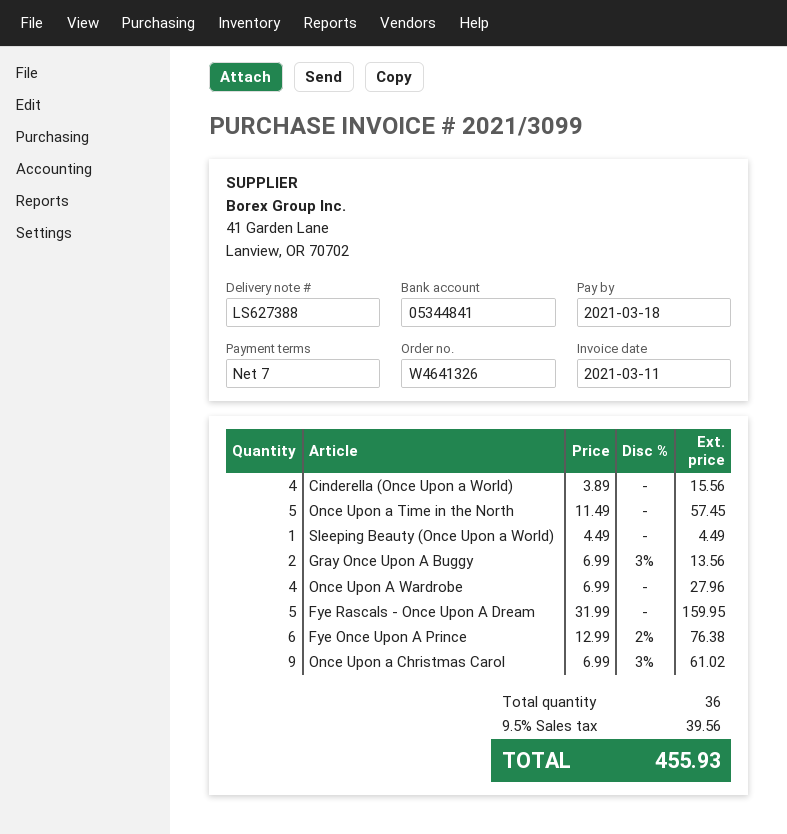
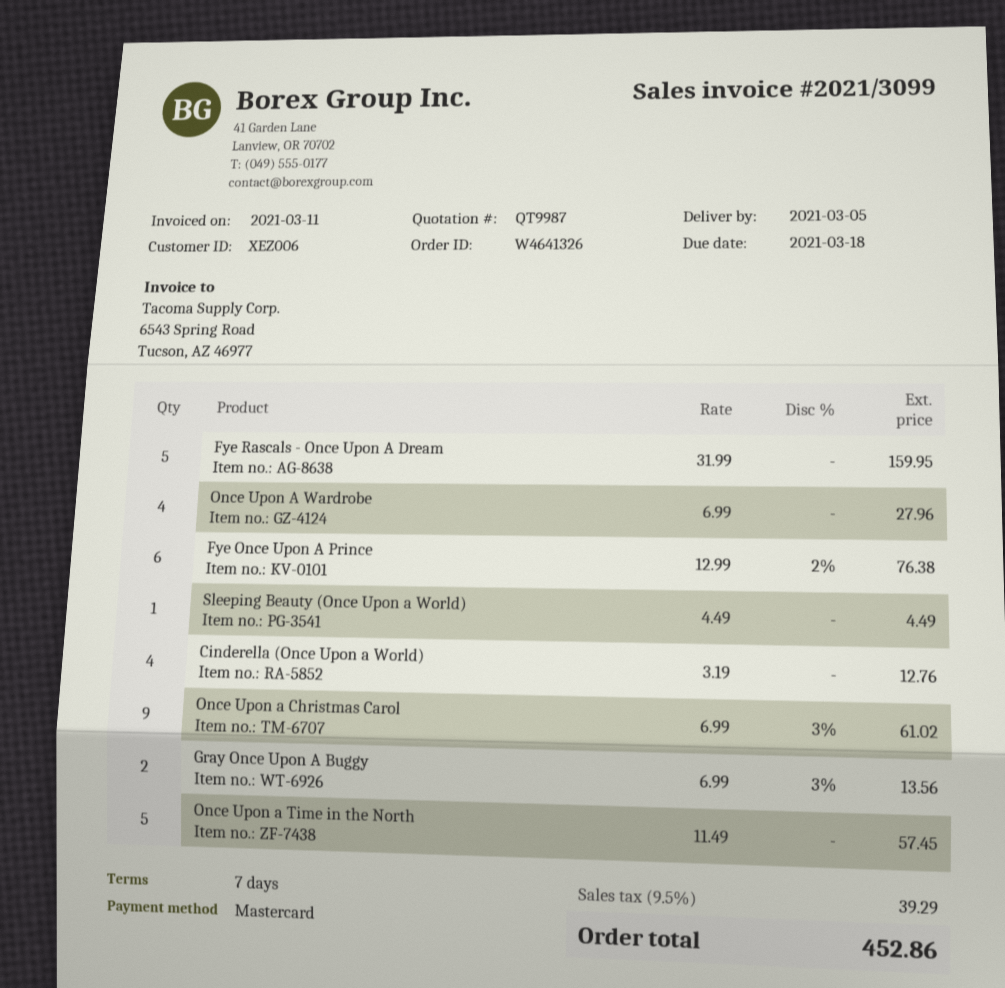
Cinderella (Once Upon a World): 4 x 3.89 = 15.56 -> 4 x 3.19 = 12.76
tax: 9.5% = 39.56 -> 9.5% = 39.29
total: 455.93 -> 452.86

